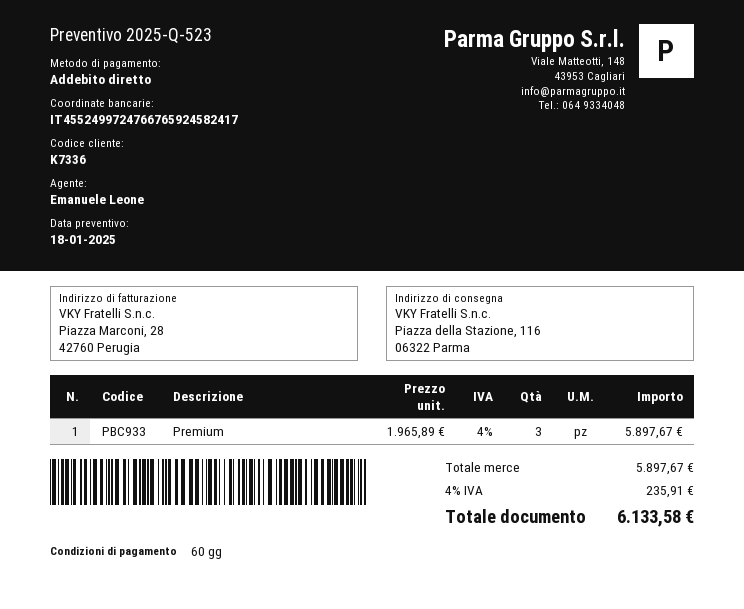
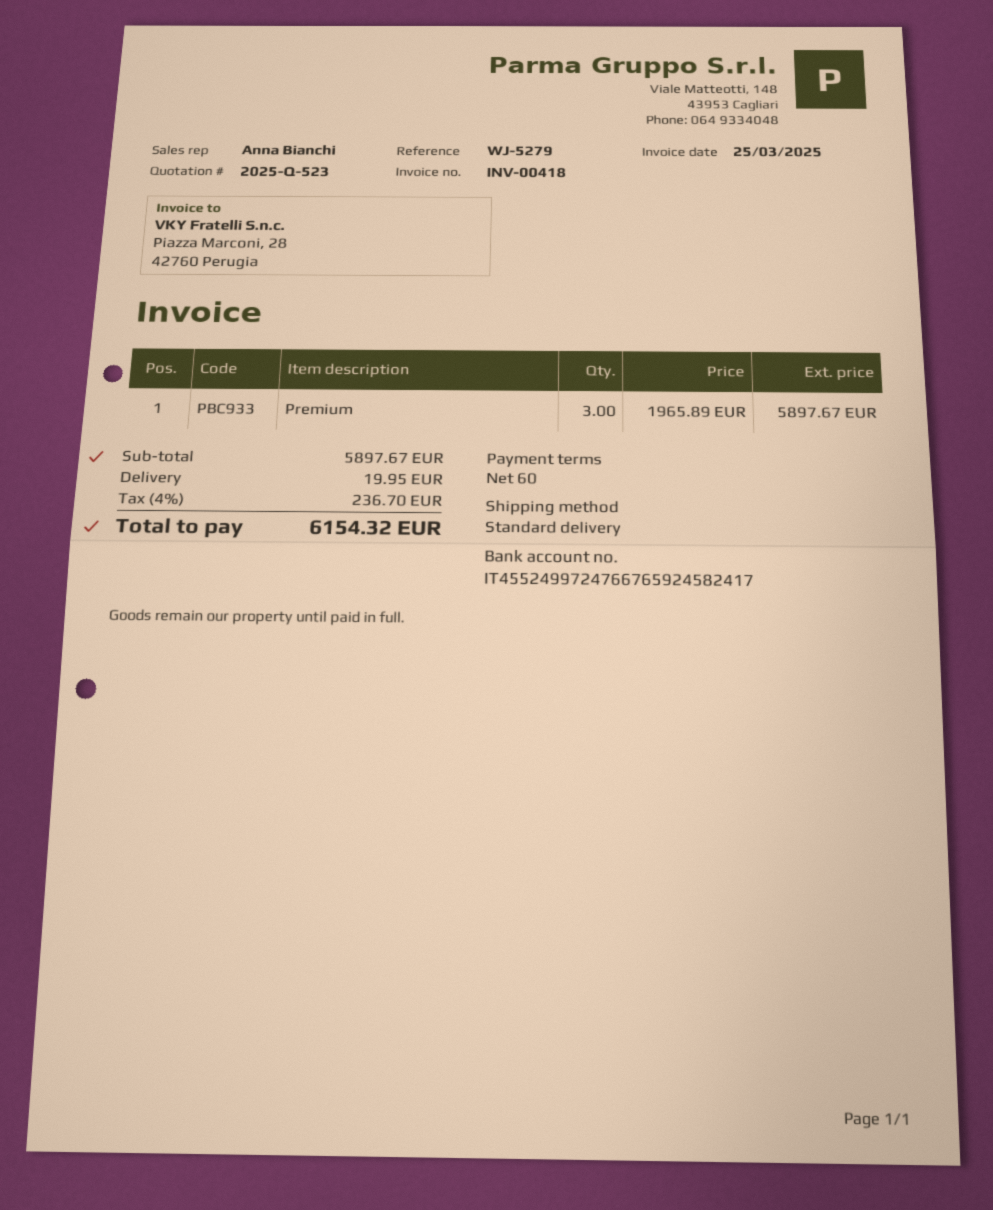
sales rep: Emanuele Leone -> Anna Bianchi
shipping: none -> 19.95
tax: 4% = 235.91 -> 4% = 236.70
total: 6133.58 -> 6154.32

